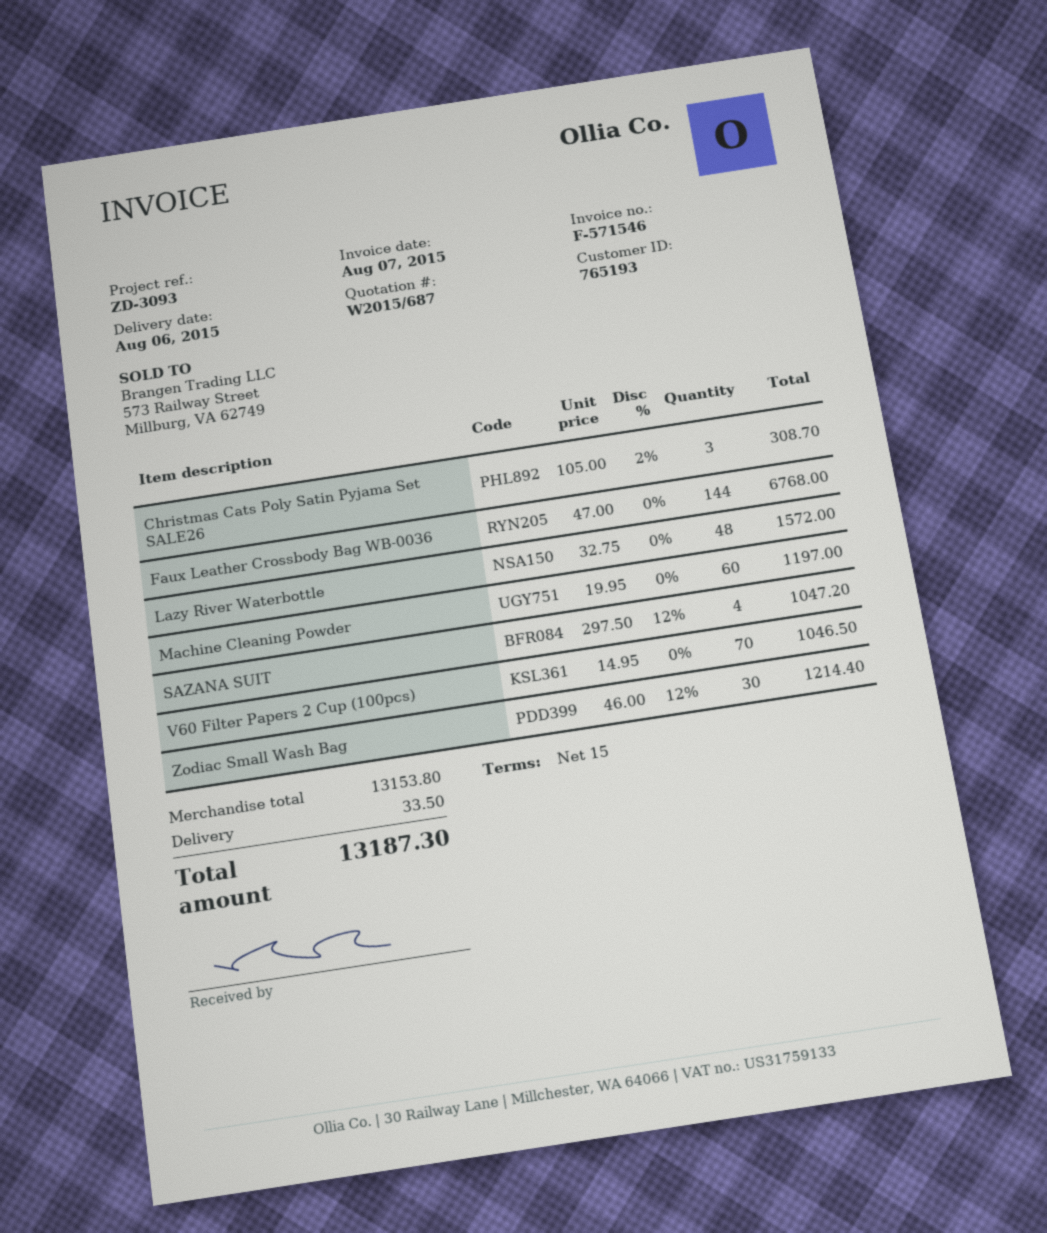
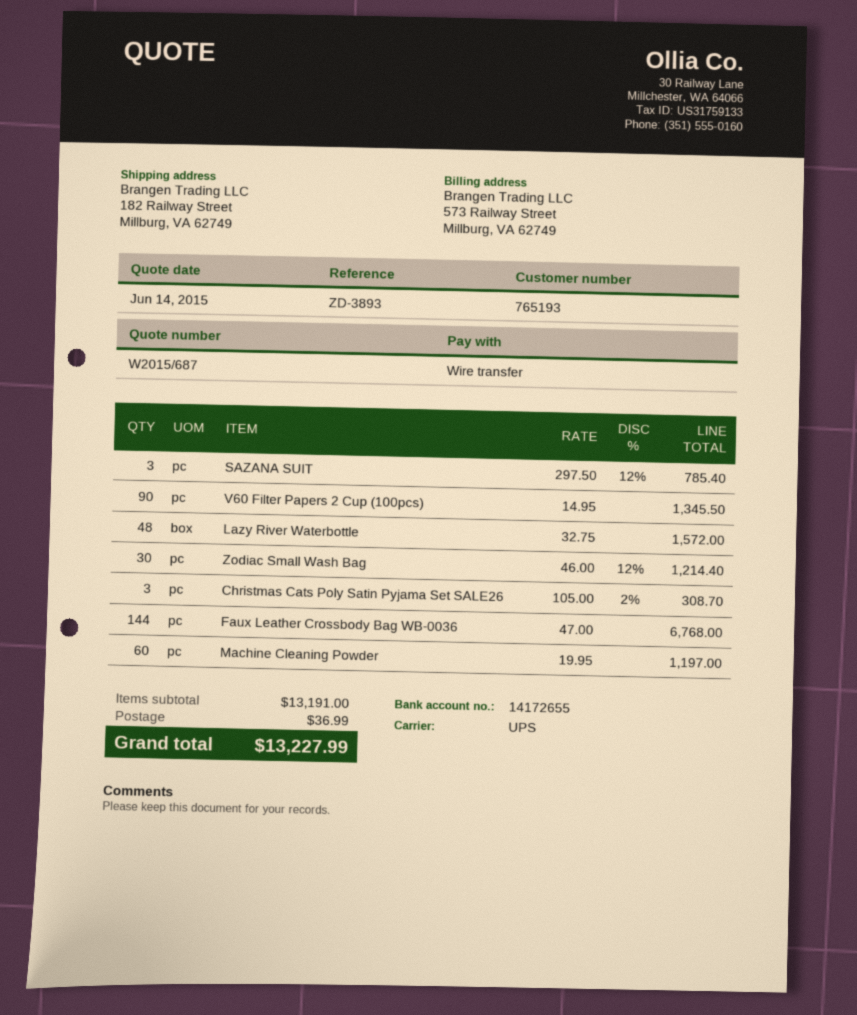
reference: ZD-3093 -> ZD-3893
SAZANA SUIT: 4 x 297.50 - 12% = 1047.20 -> 3 x 297.50 - 12% = 785.40
V60 Filter Papers 2 Cup (100pcs): 70 x 14.95 = 1046.50 -> 90 x 14.95 = 1345.50
subtotal: 13153.80 -> 13191.00
shipping: 33.50 -> 36.99
total: 13187.30 -> 13227.99

